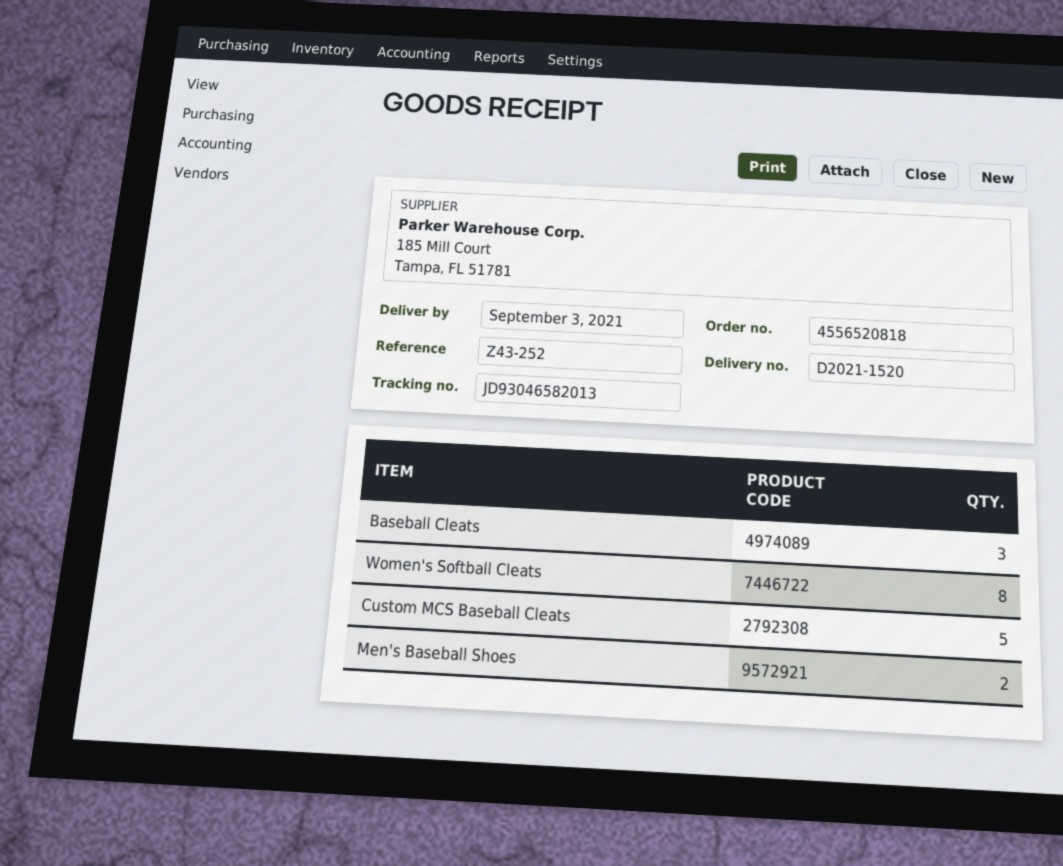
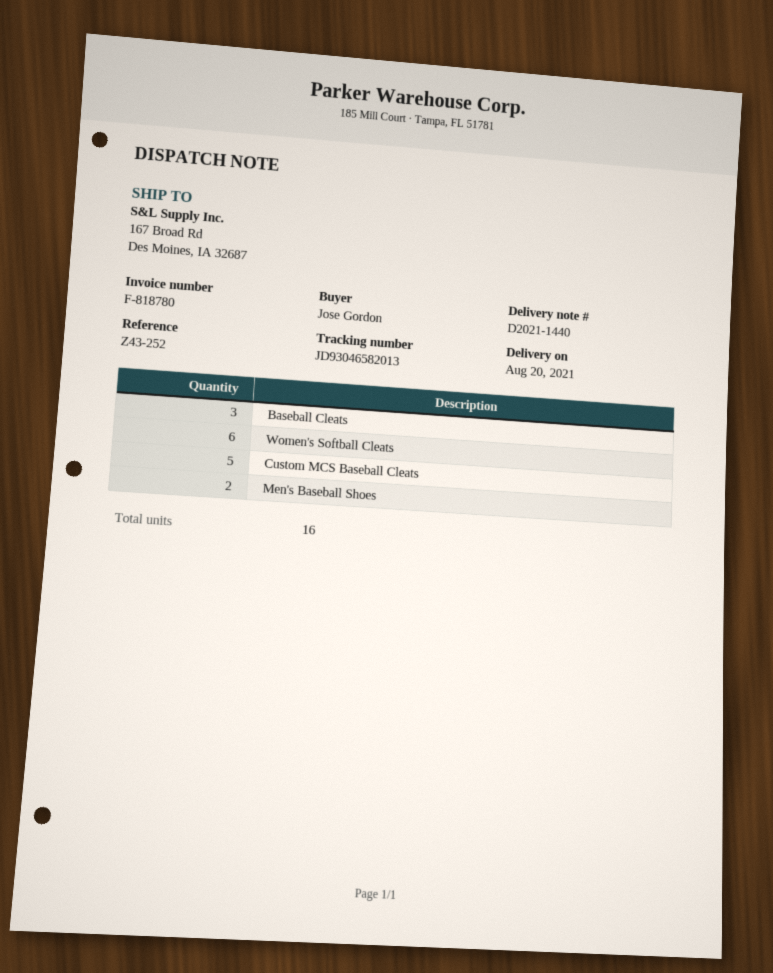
delivery note number: D2021-1520 -> D2021-1440
delivery date: 2021-09-03 -> 2021-08-20
Women's Softball Cleats: 8 -> 6

